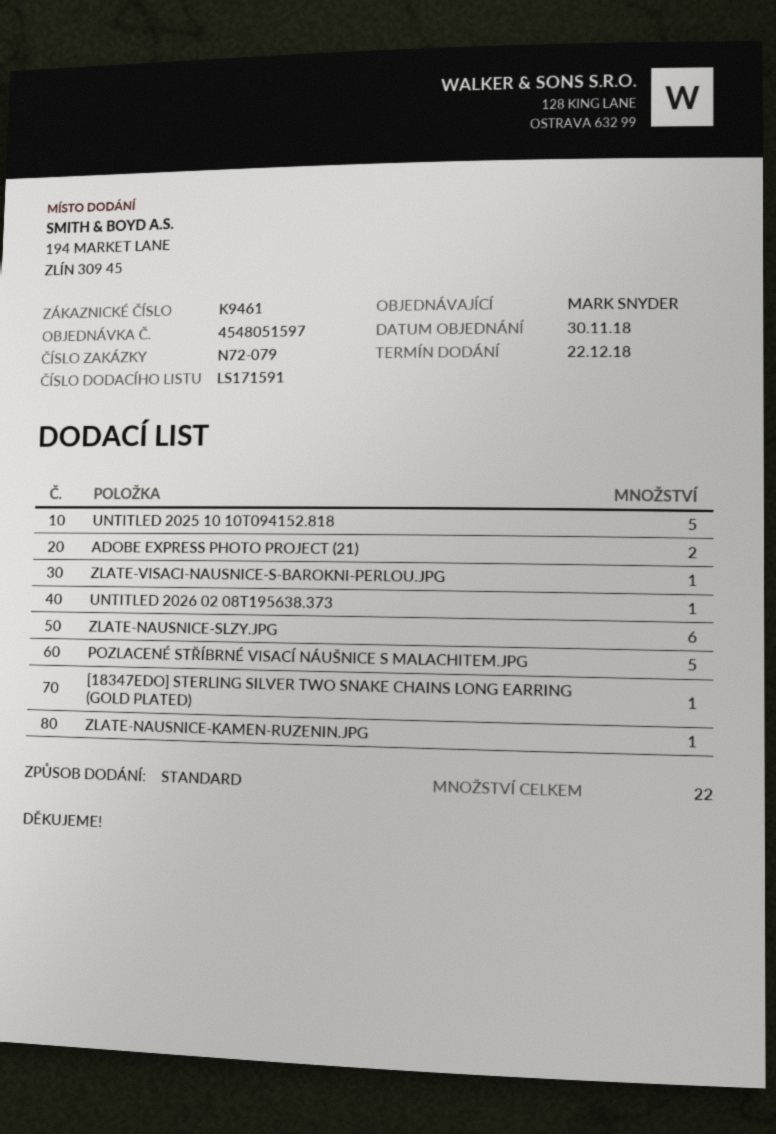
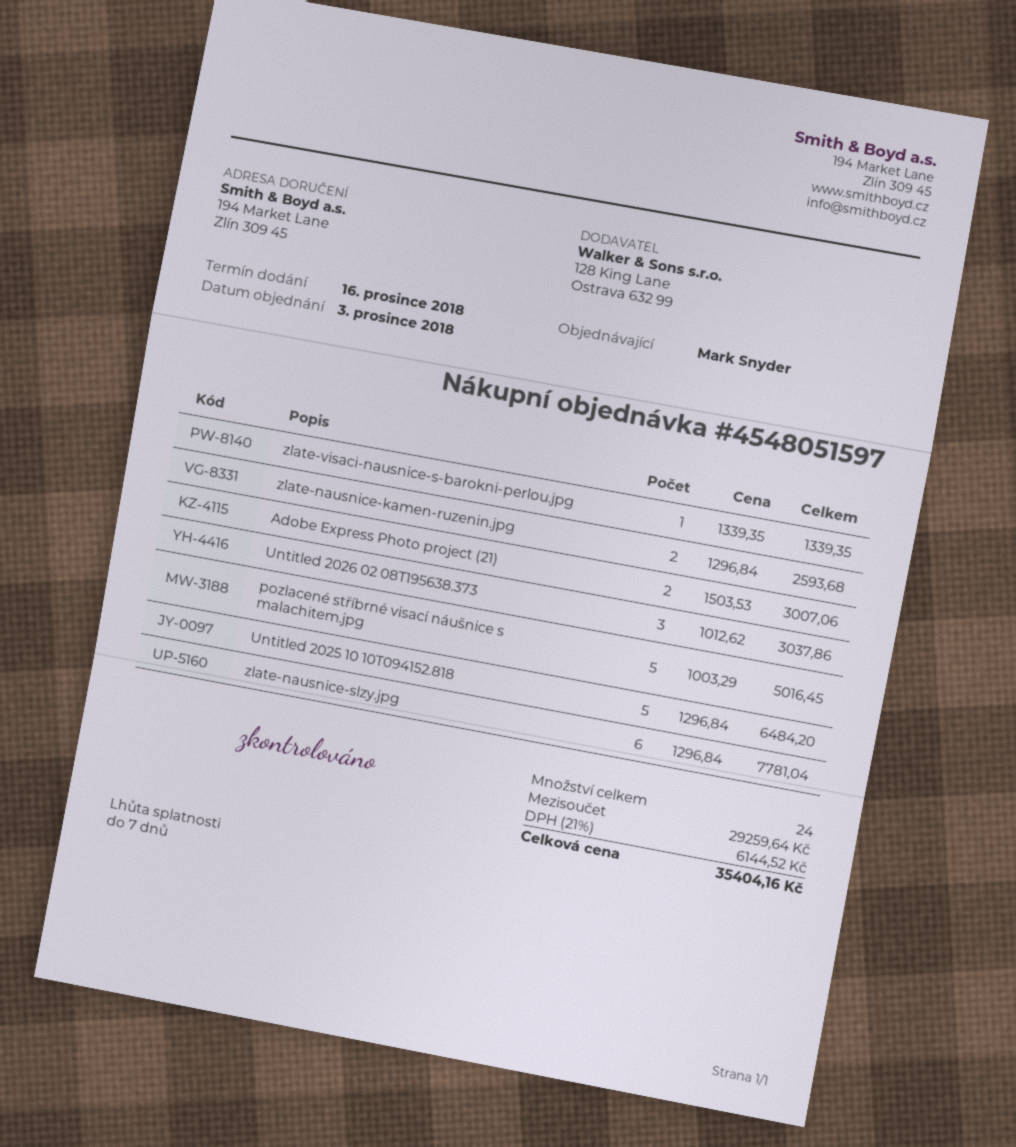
order date: 2018-11-30 -> 2018-12-03
delivery date: 2018-12-22 -> 2018-12-16
UNTITLED 2026 02 08T195638.373: 1 -> 3
[18347EDO] STERLING SILVER TWO SNAKE CHAINS LONG EARRING (GOLD PLATED): 1 -> none
ZLATE-NAUSNICE-KAMEN-RUZENIN.JPG: 1 -> 2
total quantity: 22 -> 24

